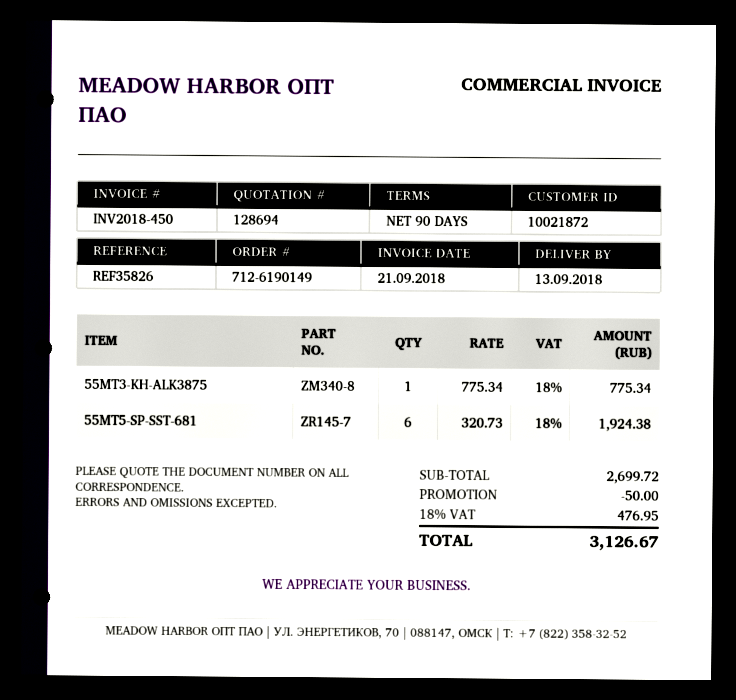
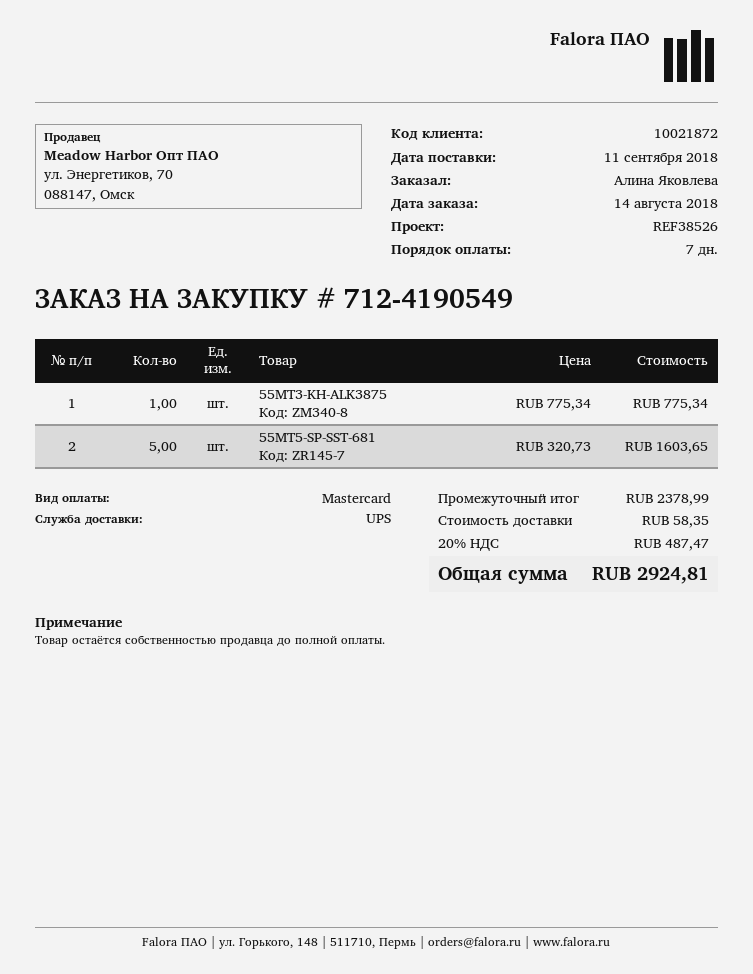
order number: 712-6190149 -> 712-4190549
delivery date: 2018-09-13 -> 2018-09-11
payment terms: 90 days -> 7 days
reference: REF35826 -> REF38526
55MT5-SP-SST-681: 6 x 320.73 = 1924.38 -> 5 x 320.73 = 1603.65
subtotal: 2699.72 -> 2378.99
discount: 50.00 -> none
shipping: none -> 58.35
tax: 18% = 476.95 -> 20% = 487.47
total: 3126.67 -> 2924.81

